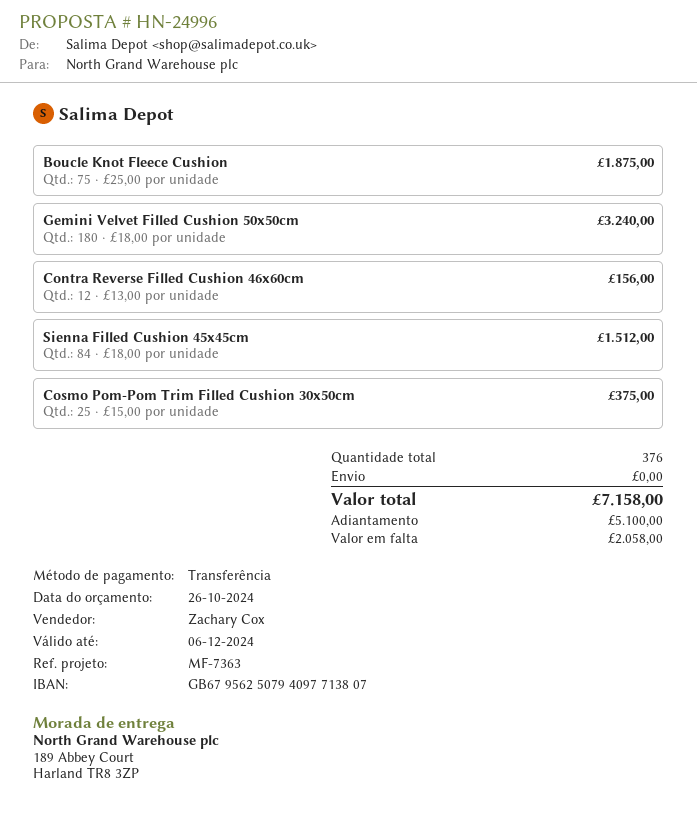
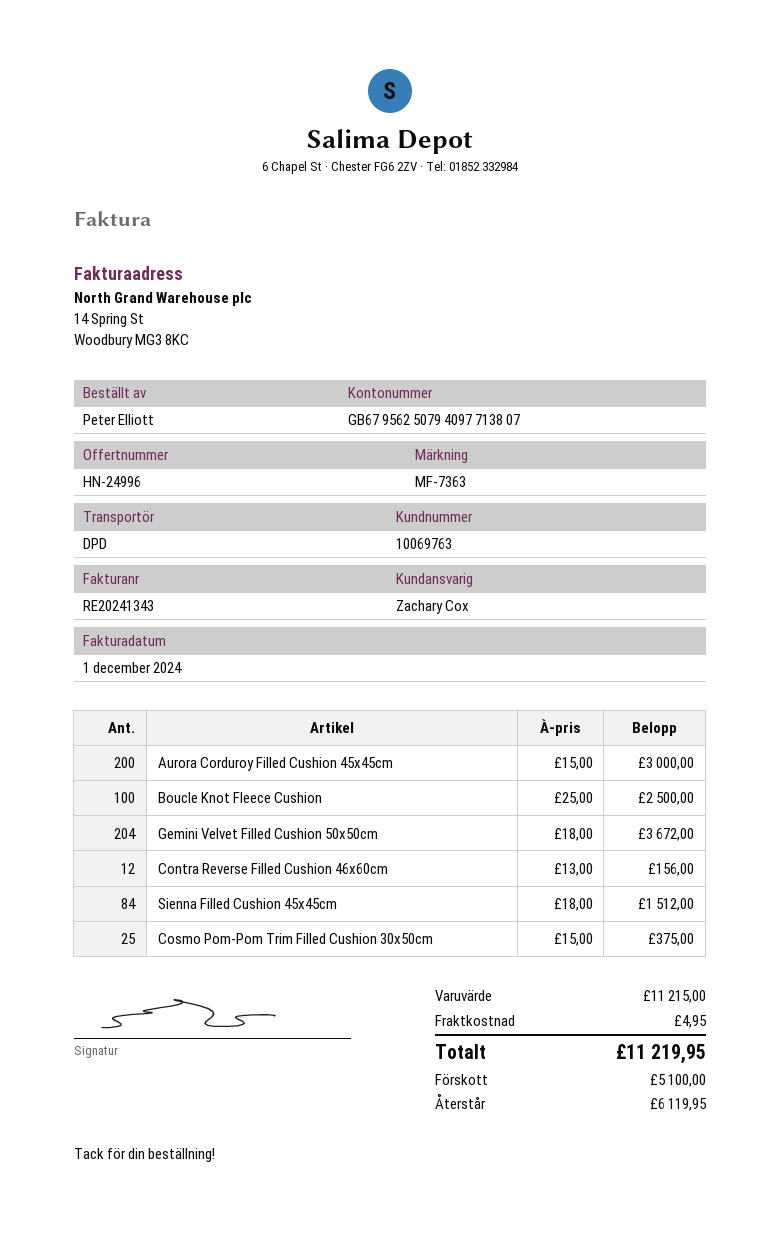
Boucle Knot Fleece Cushion: 75 x 25.00 = 1875.00 -> 100 x 25.00 = 2500.00
Gemini Velvet Filled Cushion 50x50cm: 180 x 18.00 = 3240.00 -> 204 x 18.00 = 3672.00
Aurora Corduroy Filled Cushion 45x45cm: none -> 200 x 15.00 = 3000.00
shipping: 0.00 -> 4.95
total: 7158.00 -> 11219.95
balance: 2058.00 -> 6119.95

